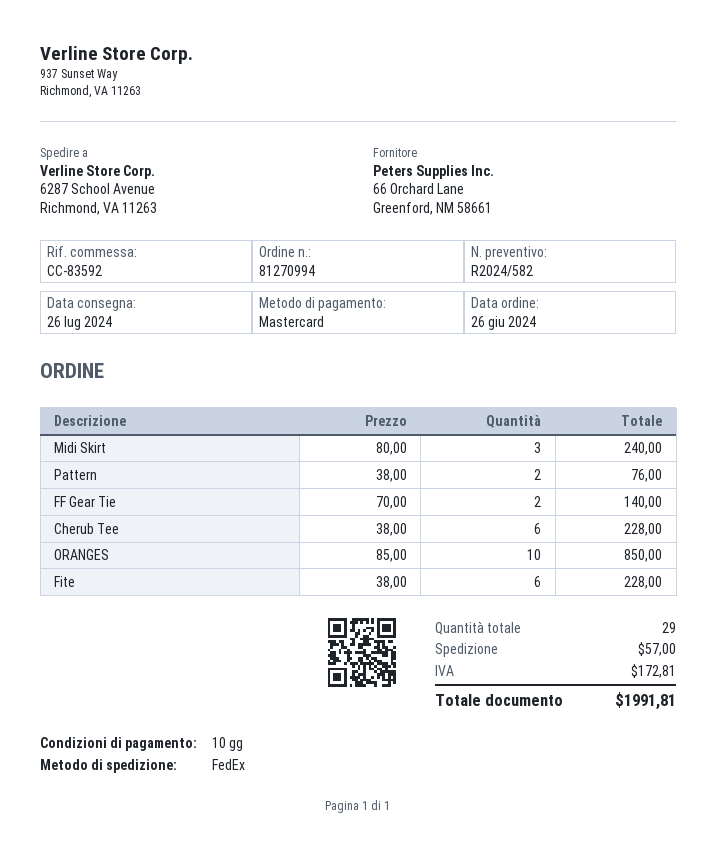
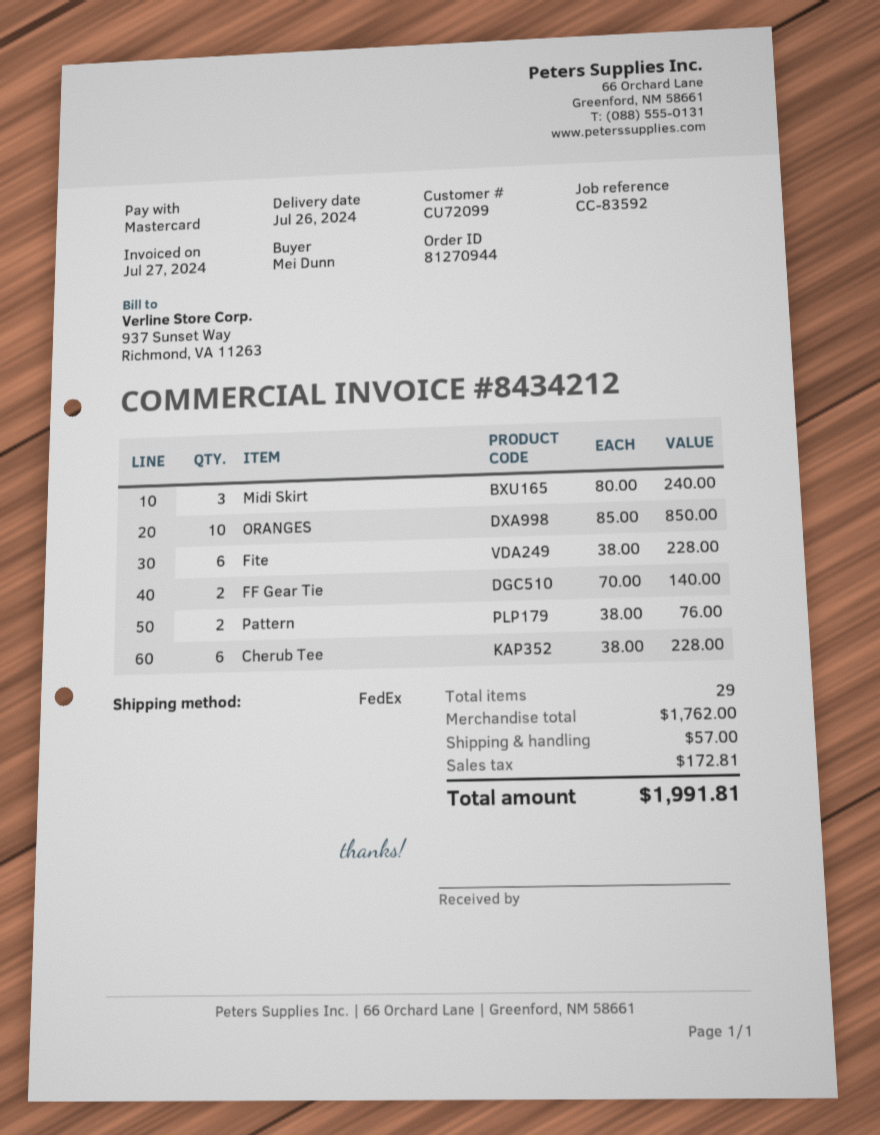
order number: 81270994 -> 81270944

